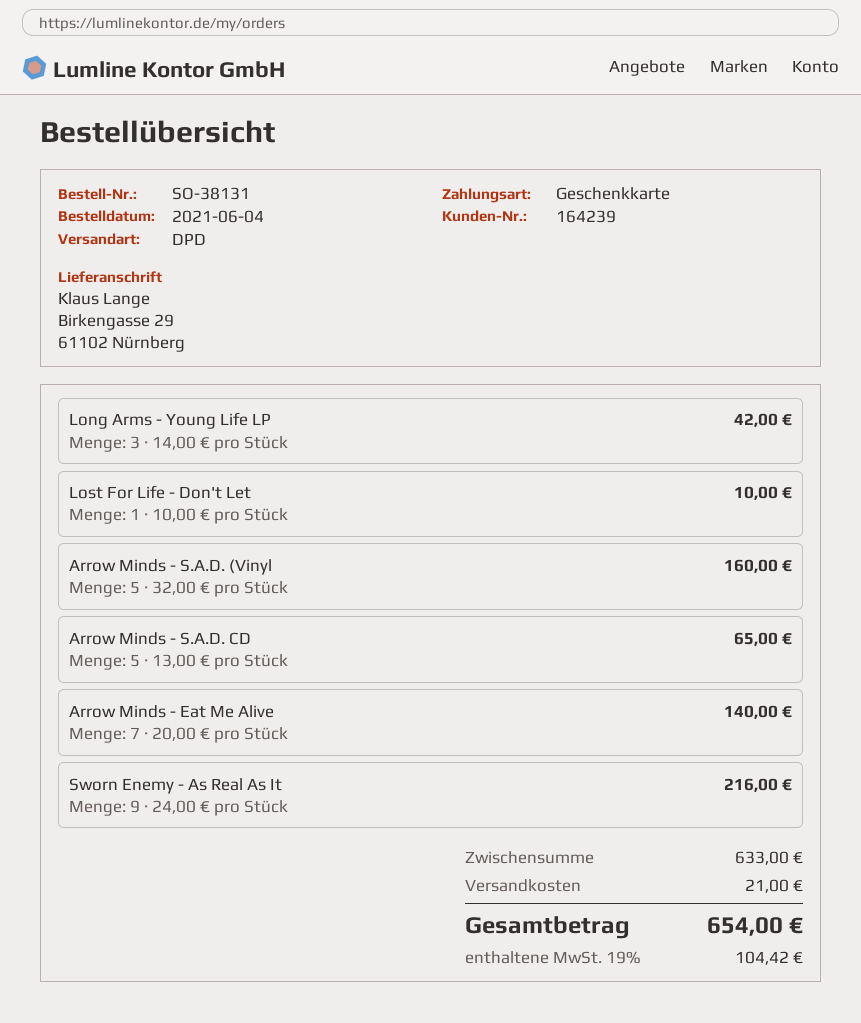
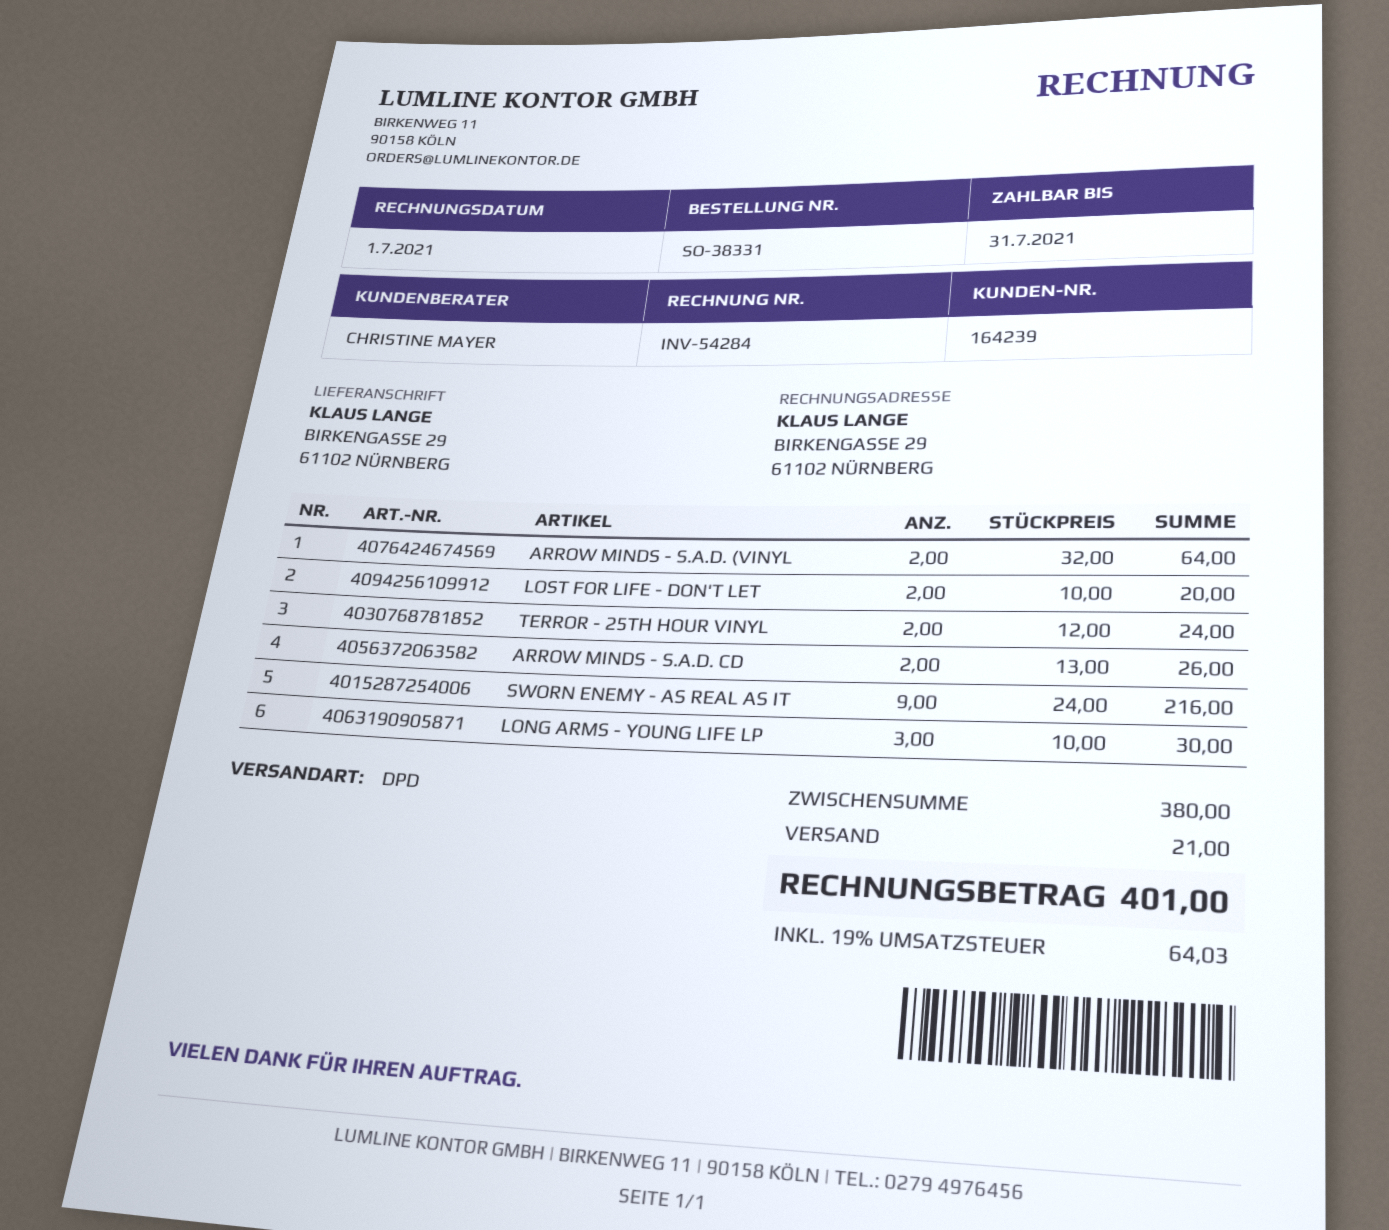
order number: SO-38131 -> SO-38331
Long Arms - Young Life LP: 3 x 14.00 = 42.00 -> 3 x 10.00 = 30.00
Lost For Life - Don't Let: 1 x 10.00 = 10.00 -> 2 x 10.00 = 20.00
Arrow Minds - S.A.D. (Vinyl: 5 x 32.00 = 160.00 -> 2 x 32.00 = 64.00
Arrow Minds - S.A.D. CD: 5 x 13.00 = 65.00 -> 2 x 13.00 = 26.00
Arrow Minds - Eat Me Alive: 7 x 20.00 = 140.00 -> none
TERROR - 25TH HOUR VINYL: none -> 2 x 12.00 = 24.00
subtotal: 633.00 -> 380.00
tax: 19% = 104.42 -> 19% = 64.03
total: 654.00 -> 401.00

